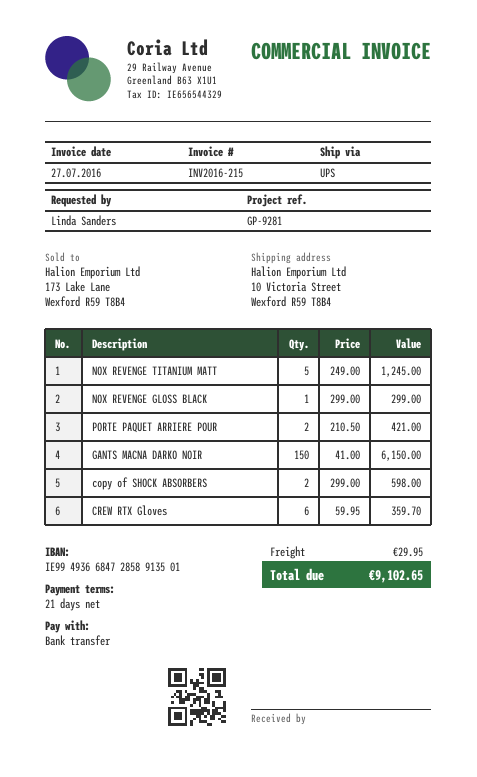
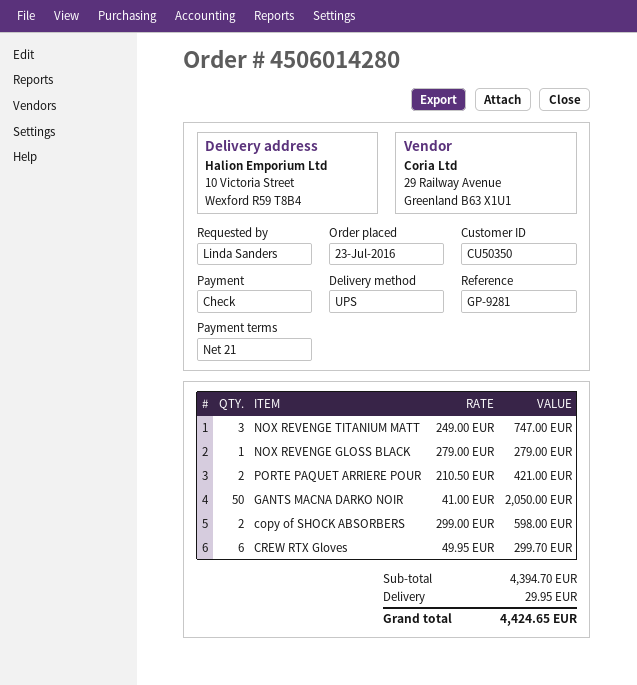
payment method: bank transfer -> cheque
NOX REVENGE TITANIUM MATT: 5 x 249.00 = 1245.00 -> 3 x 249.00 = 747.00
NOX REVENGE GLOSS BLACK: 1 x 299.00 = 299.00 -> 1 x 279.00 = 279.00
GANTS MACNA DARKO NOIR: 150 x 41.00 = 6150.00 -> 50 x 41.00 = 2050.00
CREW RTX Gloves: 6 x 59.95 = 359.70 -> 6 x 49.95 = 299.70
total: 9102.65 -> 4424.65

